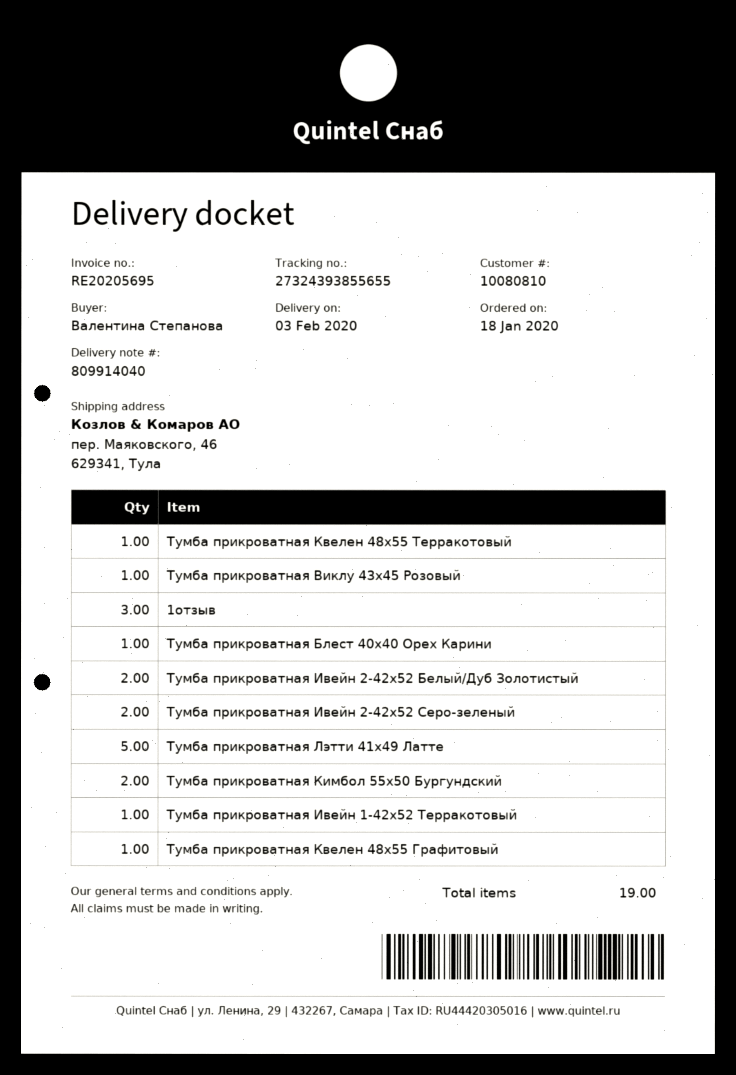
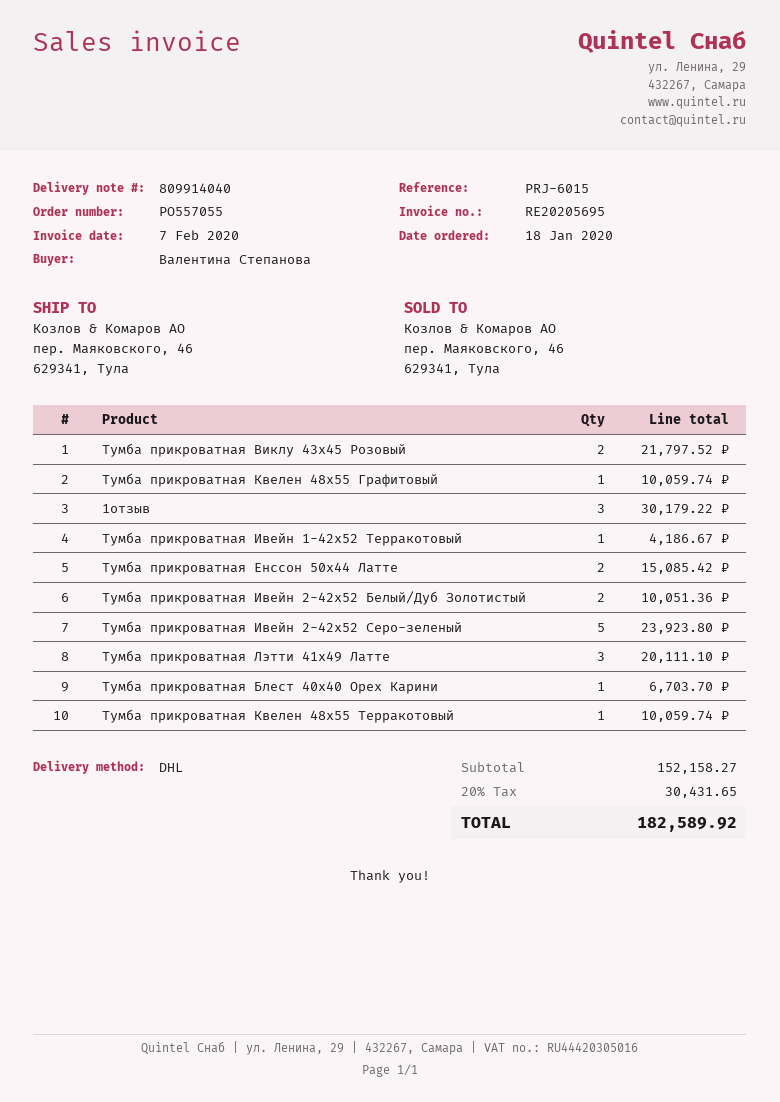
Тумба прикроватная Виклу 43x45 Розовый: 1 -> 2
Тумба прикроватная Ивейн 2-42x52 Серо-зеленый: 2 -> 5
Тумба прикроватная Лэтти 41x49 Латте: 5 -> 3
Тумба прикроватная Кимбол 55x50 Бургундский: 2 -> none
Тумба прикроватная Енссон 50x44 Латте: none -> 2

